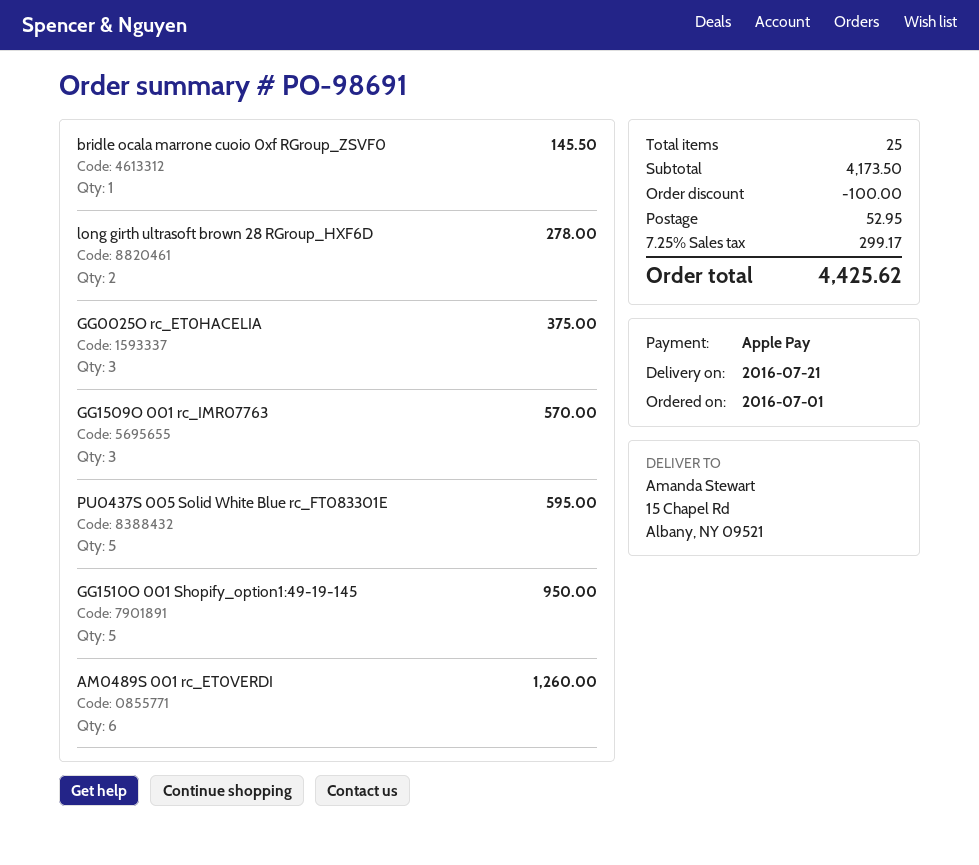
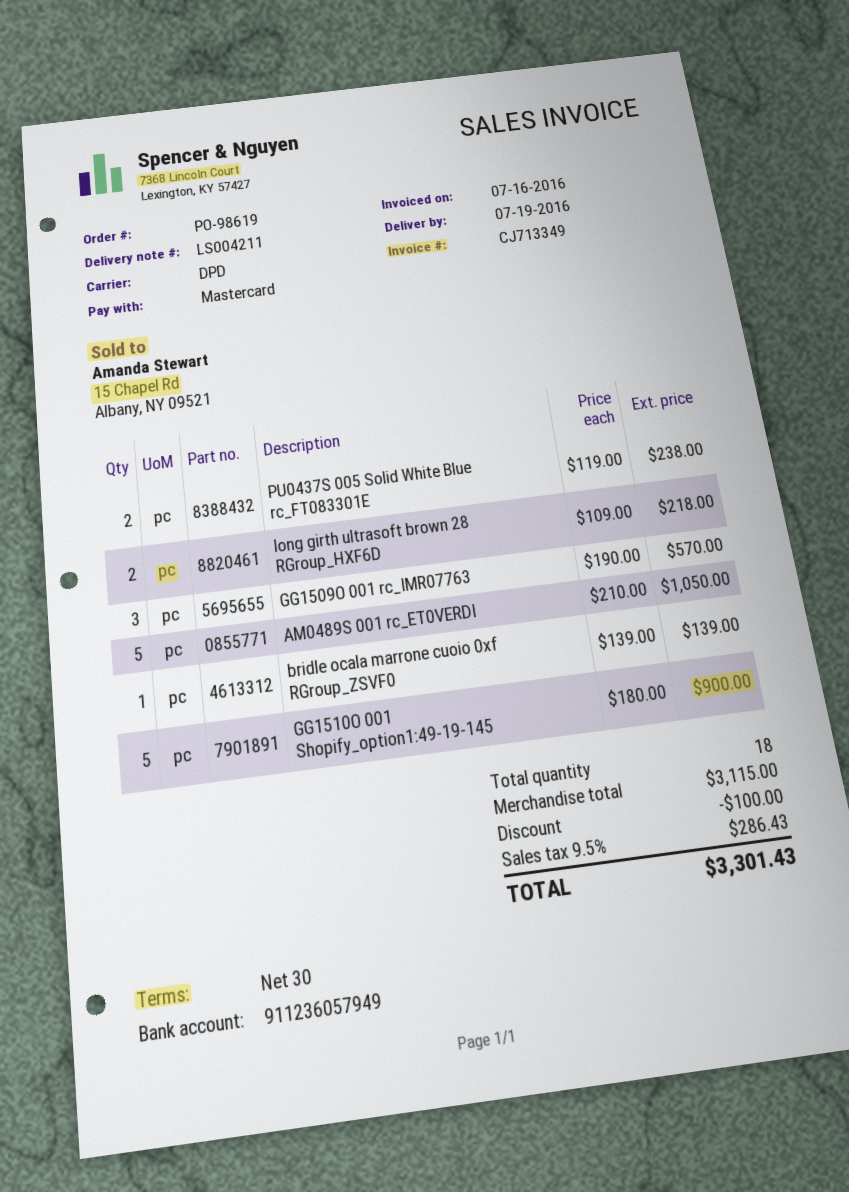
order number: PO-98691 -> PO-98619
delivery date: 2016-07-21 -> 2016-07-19
payment method: Apple Pay -> Mastercard
bridle ocala marrone cuoio 0xf RGroup_ZSVF0: 1 for 145.50 -> 1 for 139.00
long girth ultrasoft brown 28 RGroup_HXF6D: 2 for 278.00 -> 2 for 218.00
GG0025O rc_ET0HACELIA: 3 for 375.00 -> none
PU0437S 005 Solid White Blue rc_FT083301E: 5 for 595.00 -> 2 for 238.00
GG1510O 001 Shopify_option1:49-19-145: 5 for 950.00 -> 5 for 900.00
AM0489S 001 rc_ET0VERDI: 6 for 1260.00 -> 5 for 1050.00
total quantity: 25 -> 18
subtotal: 4173.50 -> 3115.00
shipping: 52.95 -> none
tax: 7.25% = 299.17 -> 9.5% = 286.43
total: 4425.62 -> 3301.43

